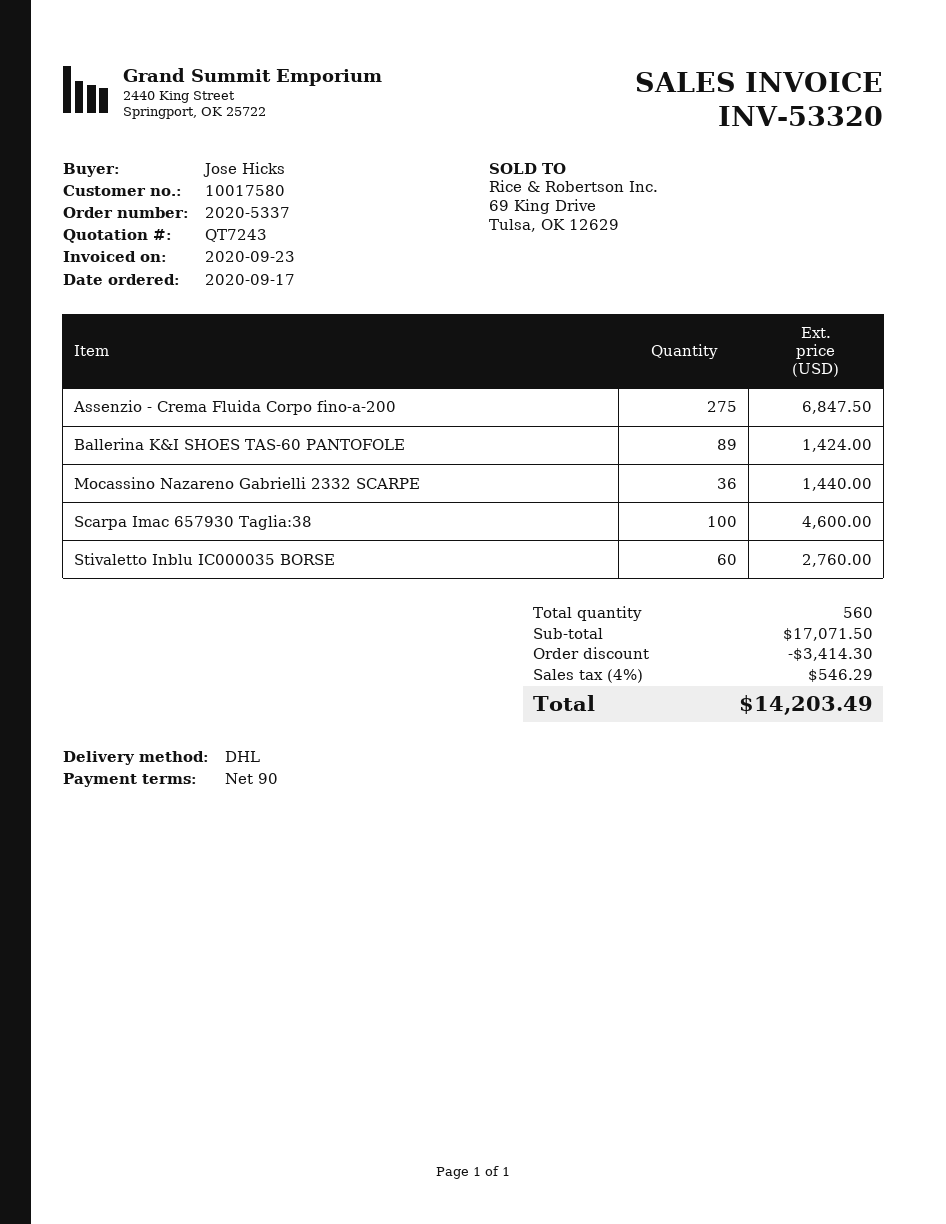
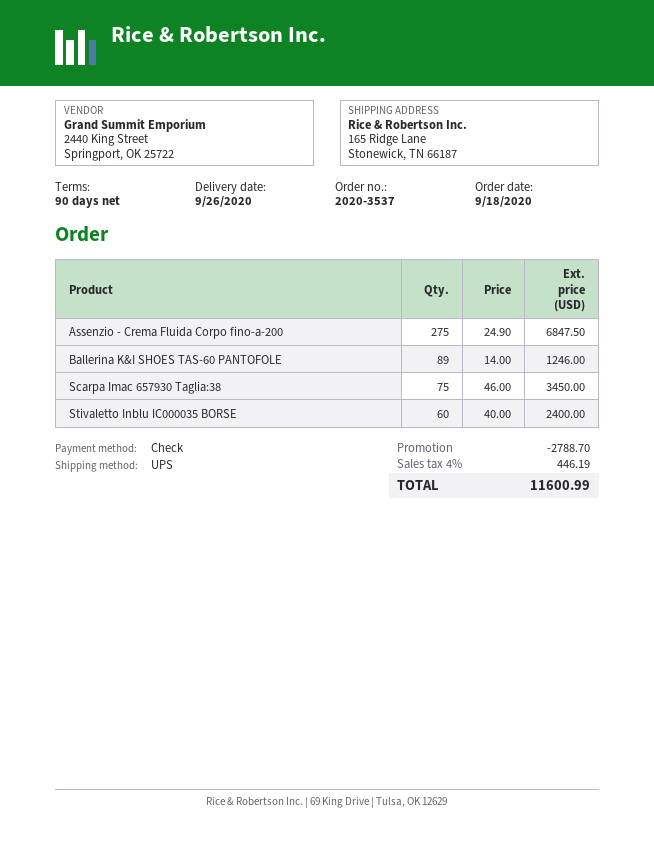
order number: 2020-5337 -> 2020-3537
order date: 2020-09-17 -> 2020-09-18
shipping method: DHL -> UPS
Ballerina K&I SHOES TAS-60 PANTOFOLE: 89 for 1424.00 -> 89 for 1246.00
Mocassino Nazareno Gabrielli 2332 SCARPE: 36 for 1440.00 -> none
Scarpa Imac 657930 Taglia:38: 100 for 4600.00 -> 75 for 3450.00
Stivaletto Inblu IC000035 BORSE: 60 for 2760.00 -> 60 for 2400.00
discount: 3414.30 -> 2788.70
tax: 4% = 546.29 -> 4% = 446.19
total: 14203.49 -> 11600.99

